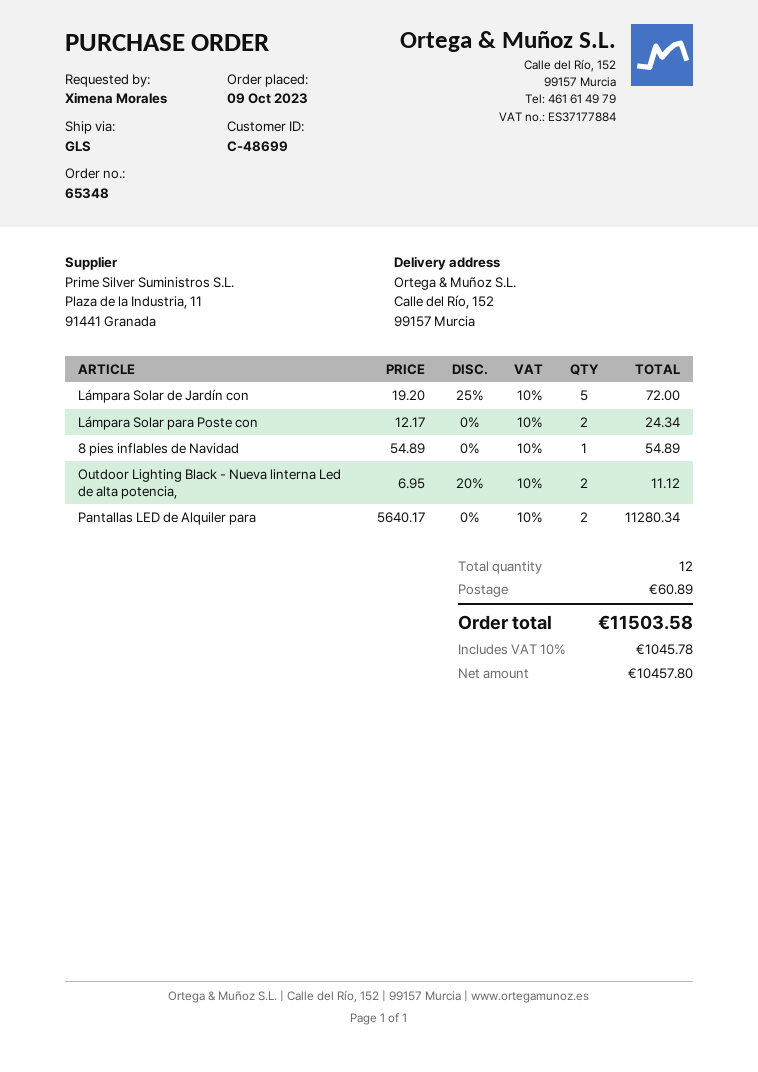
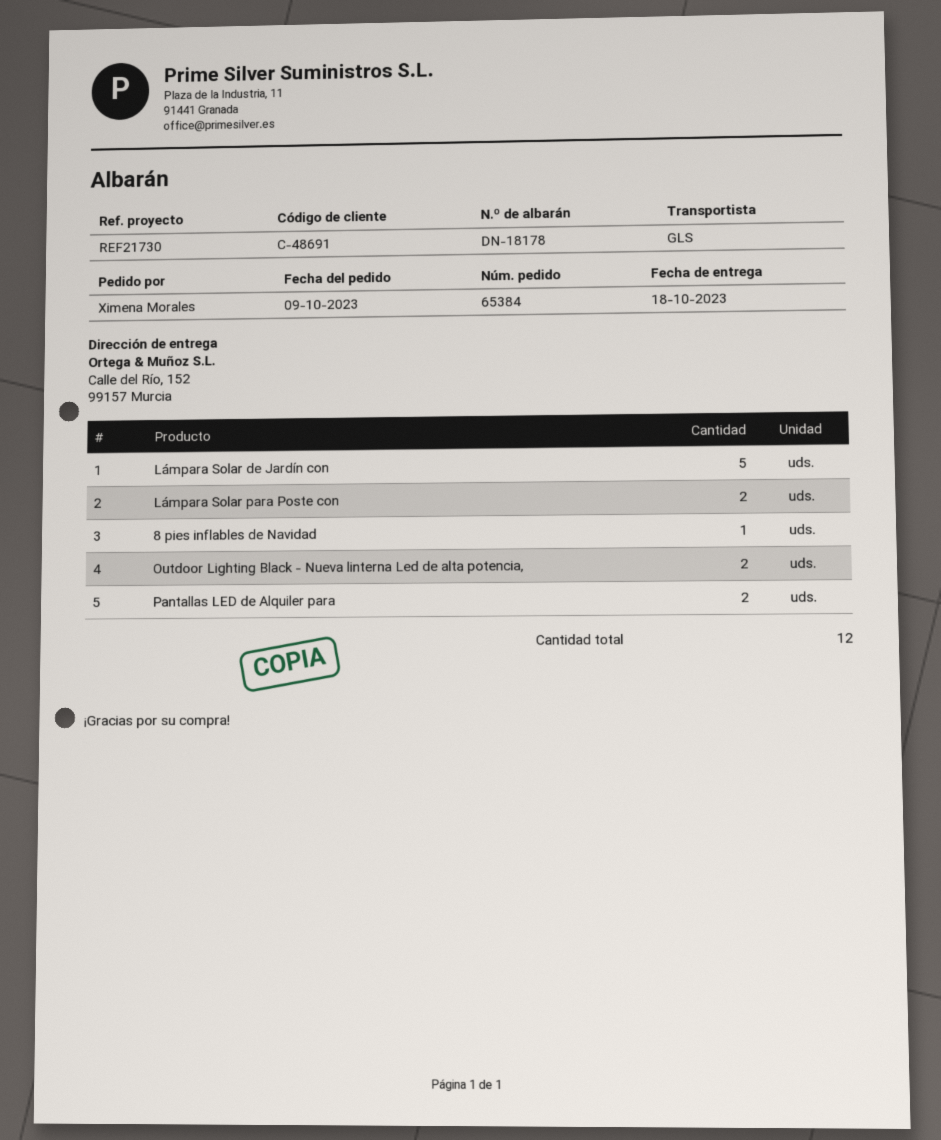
order number: 65348 -> 65384
customer number: C-48699 -> C-48691

